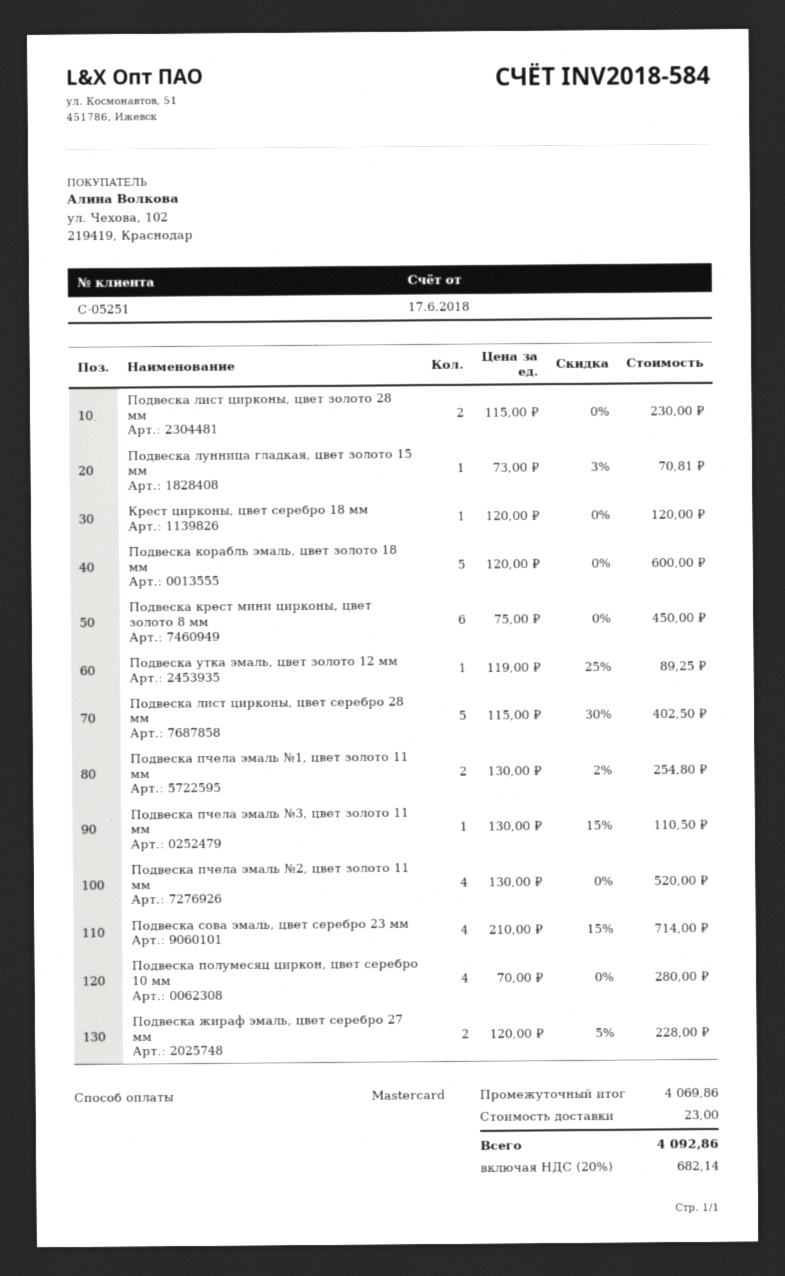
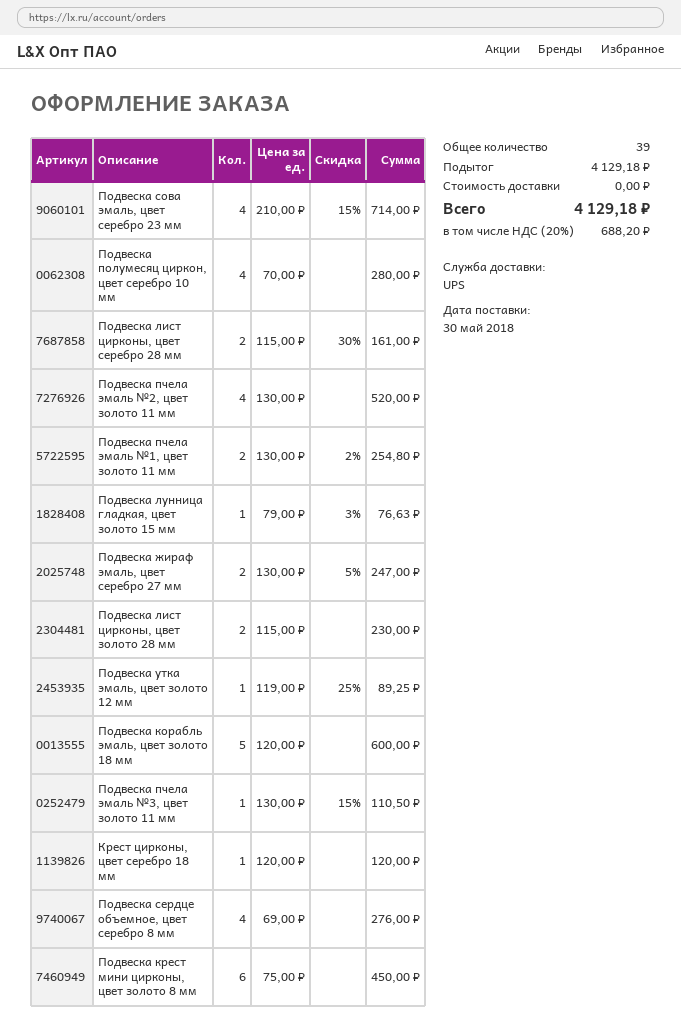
Подвеска лунница гладкая, цвет золото 15 мм: 1 x 73.00 - 3% = 70.81 -> 1 x 79.00 - 3% = 76.63
Подвеска лист цирконы, цвет серебро 28 мм: 5 x 115.00 - 30% = 402.50 -> 2 x 115.00 - 30% = 161.00
Подвеска жираф эмаль, цвет серебро 27 мм: 2 x 120.00 - 5% = 228.00 -> 2 x 130.00 - 5% = 247.00
Подвеска сердце объемное, цвет серебро 8 мм: none -> 4 x 69.00 = 276.00
subtotal: 4069.86 -> 4129.18
shipping: 23.00 -> 0.00
tax: 20% = 682.14 -> 20% = 688.20
total: 4092.86 -> 4129.18

